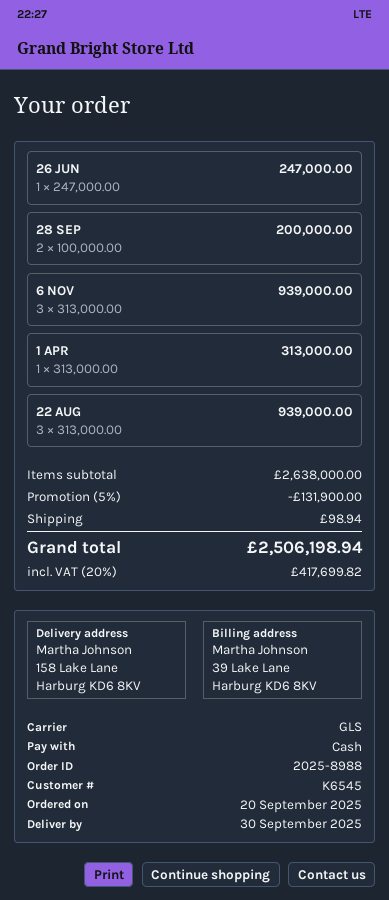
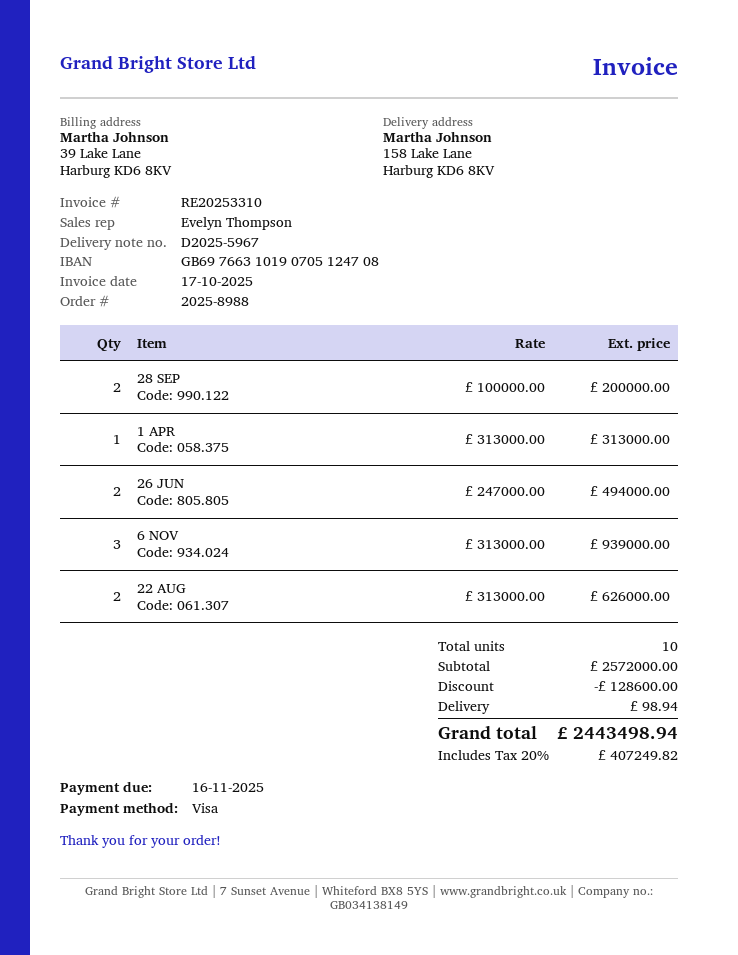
payment method: cash -> Visa
26 JUN: 1 x 247000.00 = 247000.00 -> 2 x 247000.00 = 494000.00
22 AUG: 3 x 313000.00 = 939000.00 -> 2 x 313000.00 = 626000.00
subtotal: 2638000.00 -> 2572000.00
discount: 131900.00 -> 128600.00
tax: 20% = 417699.82 -> 20% = 407249.82
total: 2506198.94 -> 2443498.94

